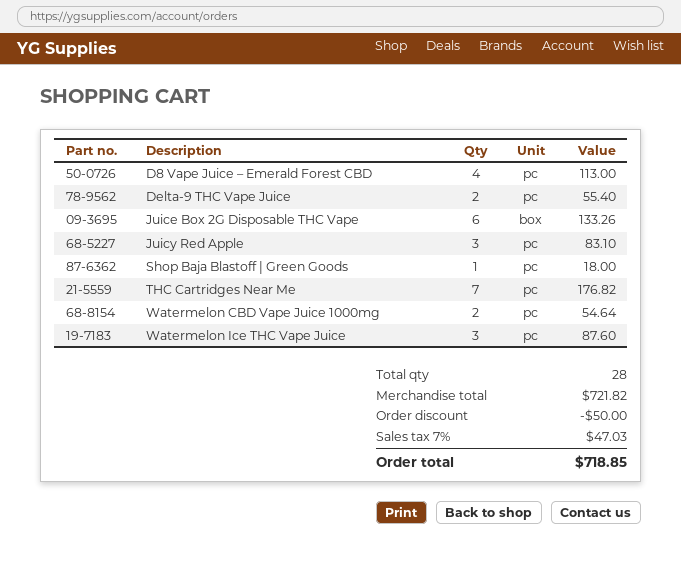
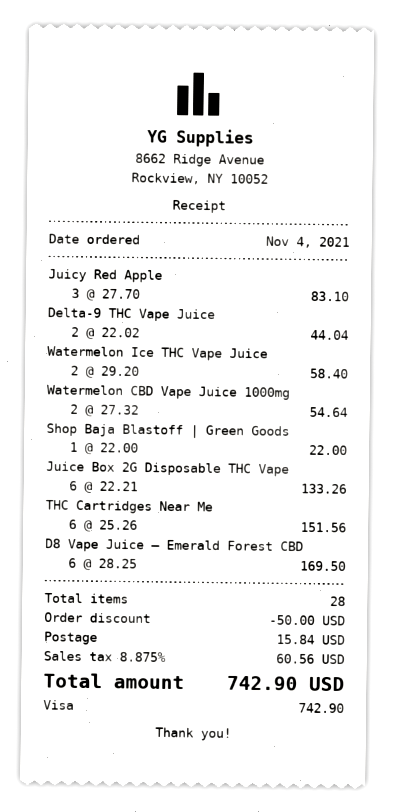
D8 Vape Juice – Emerald Forest CBD: 4 for 113.00 -> 6 for 169.50
Delta-9 THC Vape Juice: 2 for 55.40 -> 2 for 44.04
Shop Baja Blastoff | Green Goods: 1 for 18.00 -> 1 for 22.00
THC Cartridges Near Me: 7 for 176.82 -> 6 for 151.56
Watermelon Ice THC Vape Juice: 3 for 87.60 -> 2 for 58.40
shipping: none -> 15.84
tax: 7% = 47.03 -> 8.875% = 60.56
total: 718.85 -> 742.90

